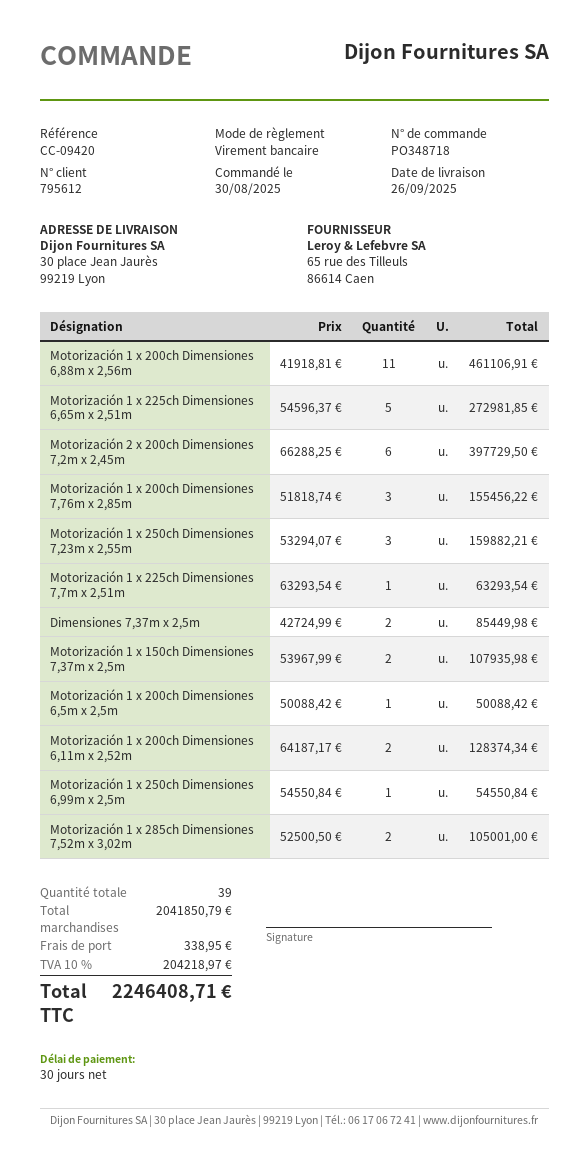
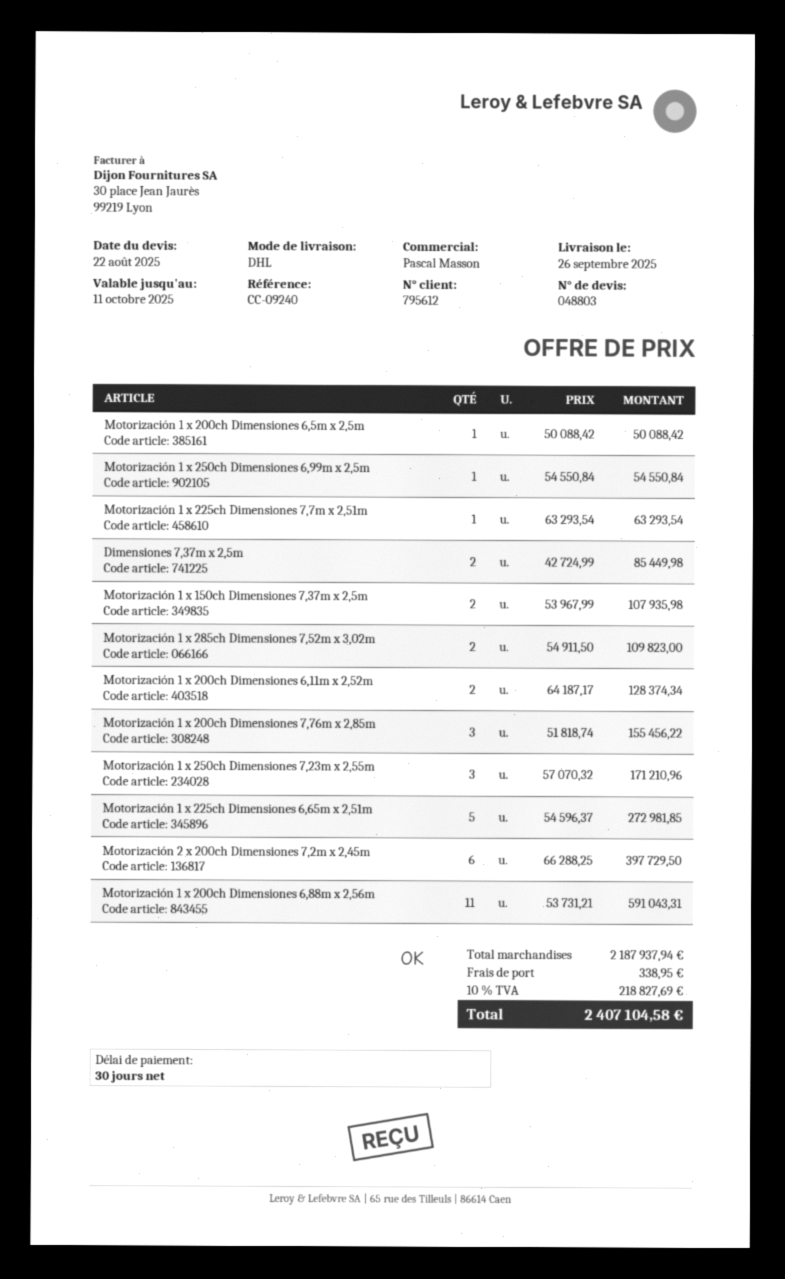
reference: CC-09420 -> CC-09240
Motorización 1 x 200ch Dimensiones 6,88m x 2,56m: 11 x 41918.81 = 461106.91 -> 11 x 53731.21 = 591043.31
Motorización 1 x 250ch Dimensiones 7,23m x 2,55m: 3 x 53294.07 = 159882.21 -> 3 x 57070.32 = 171210.96
Motorización 1 x 285ch Dimensiones 7,52m x 3,02m: 2 x 52500.50 = 105001.00 -> 2 x 54911.50 = 109823.00
subtotal: 2041850.79 -> 2187937.94
tax: 10% = 204218.97 -> 10% = 218827.69
total: 2246408.71 -> 2407104.58

